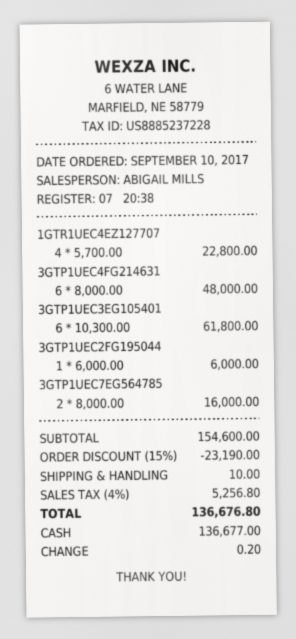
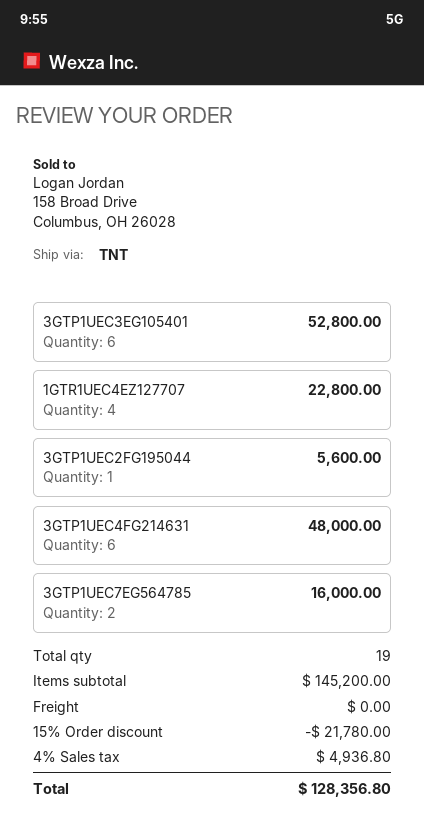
3GTP1UEC3EG105401: 6 for 61800.00 -> 6 for 52800.00
3GTP1UEC2FG195044: 1 for 6000.00 -> 1 for 5600.00
subtotal: 154600.00 -> 145200.00
discount: 15% = 23190.00 -> 15% = 21780.00
shipping: 10.00 -> 0.00
tax: 4% = 5256.80 -> 4% = 4936.80
total: 136676.80 -> 128356.80

